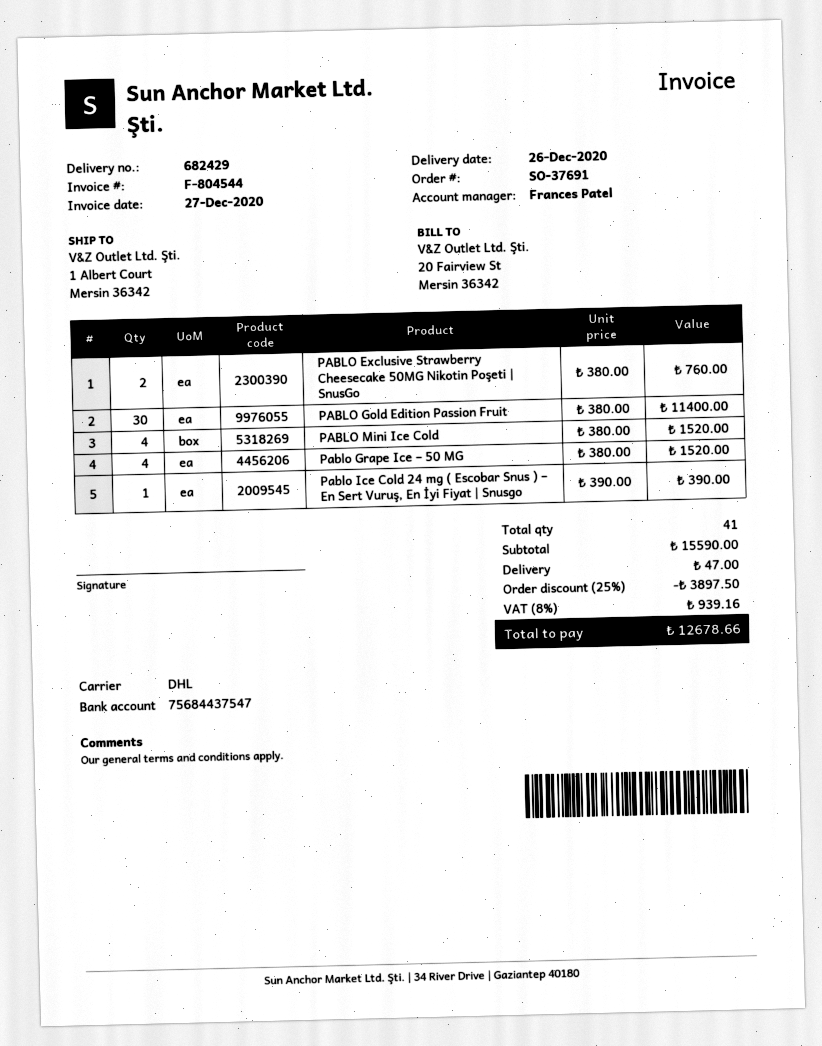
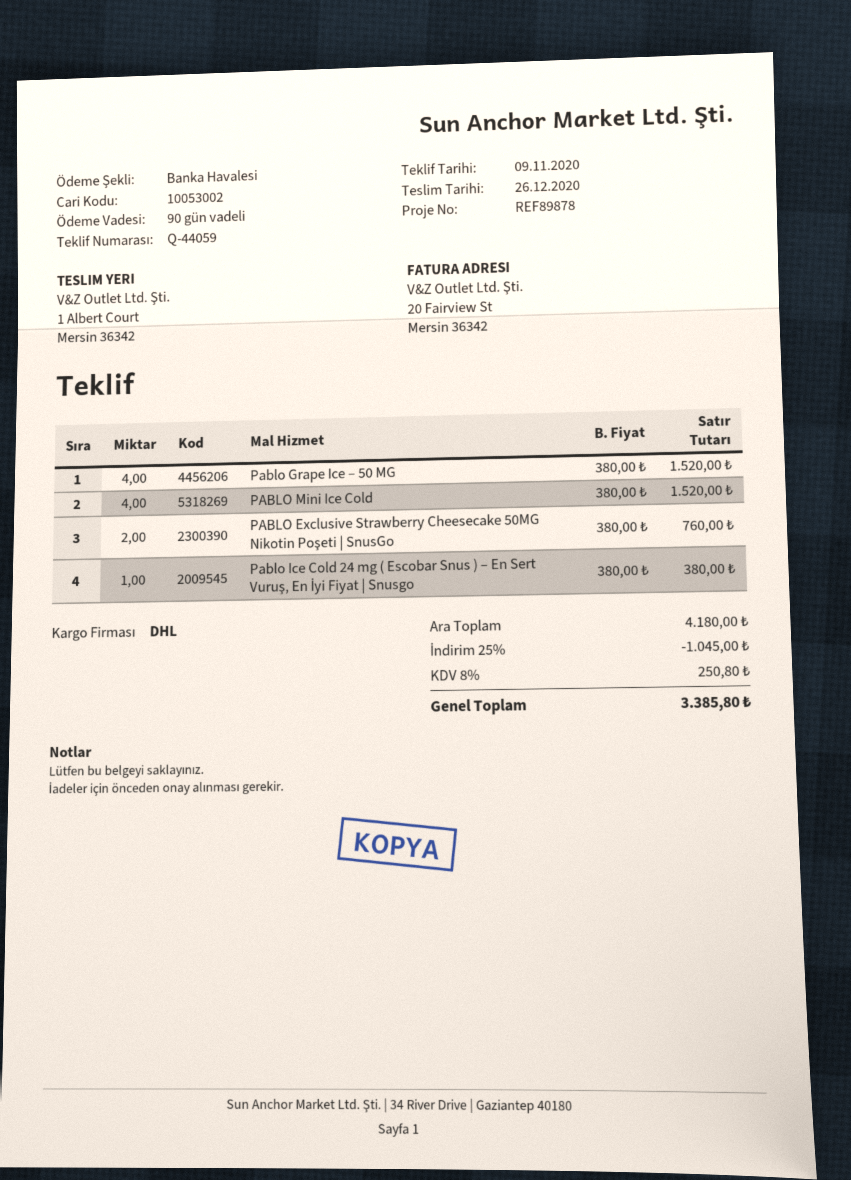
PABLO Gold Edition Passion Fruit: 30 x 380.00 = 11400.00 -> none
Pablo Ice Cold 24 mg ( Escobar Snus ) – En Sert Vuruş, En İyi Fiyat | Snusgo: 1 x 390.00 = 390.00 -> 1 x 380.00 = 380.00
subtotal: 15590.00 -> 4180.00
discount: 25% = 3897.50 -> 25% = 1045.00
shipping: 47.00 -> none
tax: 8% = 939.16 -> 8% = 250.80
total: 12678.66 -> 3385.80

